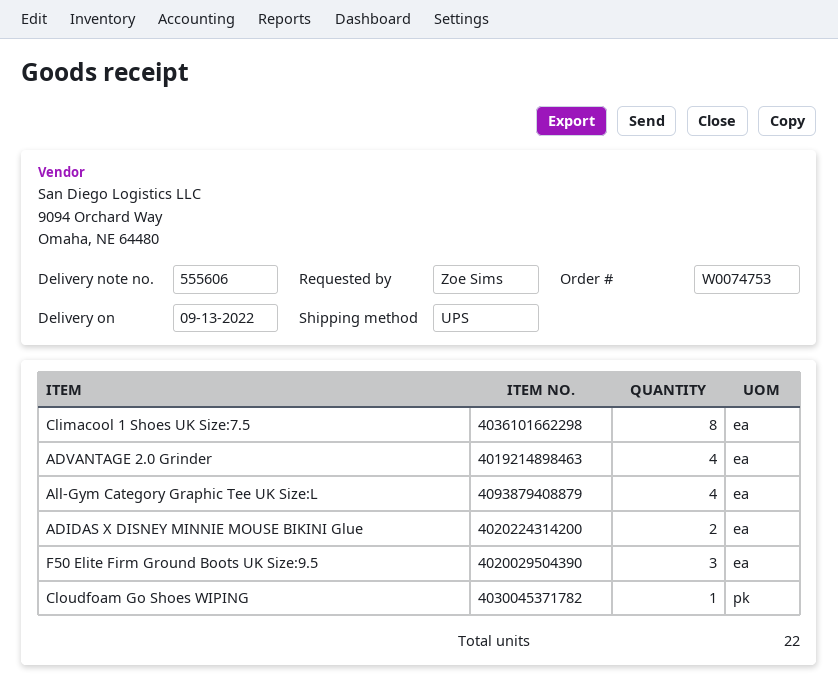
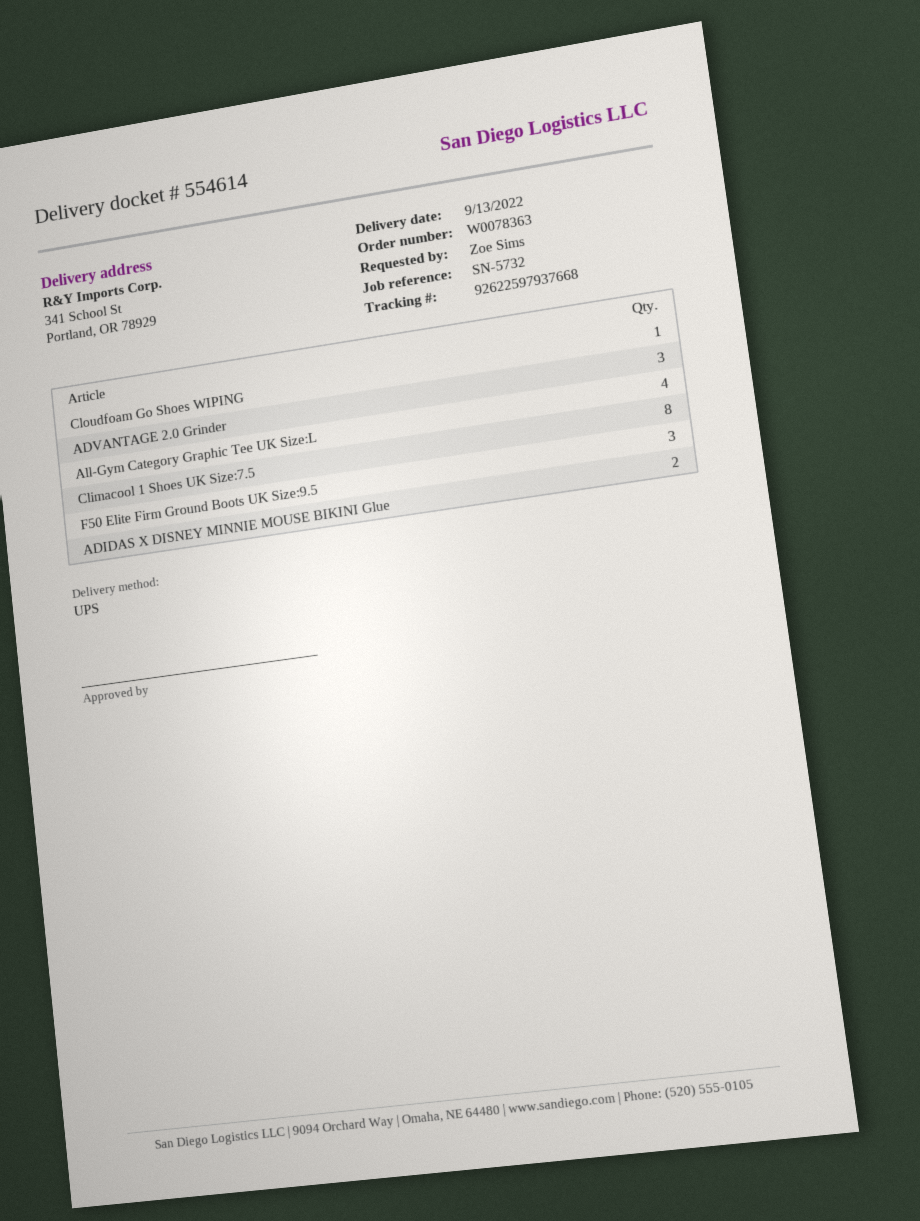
order number: W0074753 -> W0078363
delivery note number: 555606 -> 554614
ADVANTAGE 2.0 Grinder: 4 -> 3

